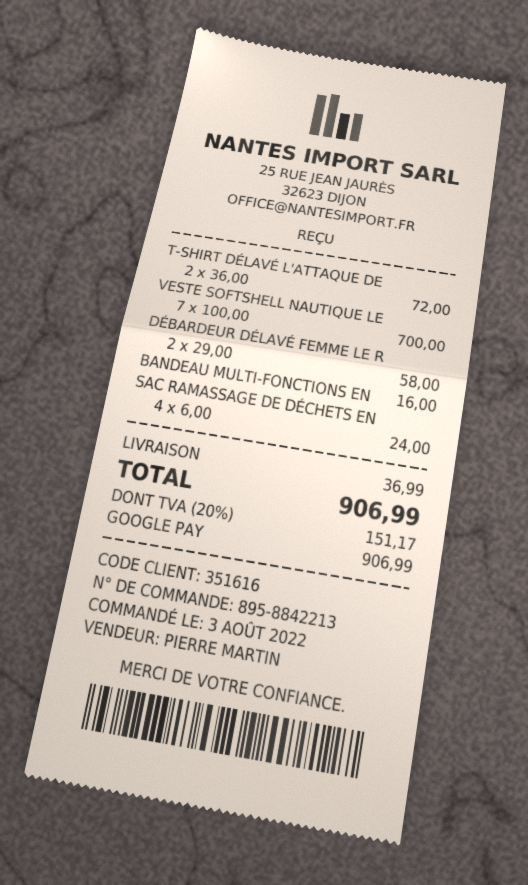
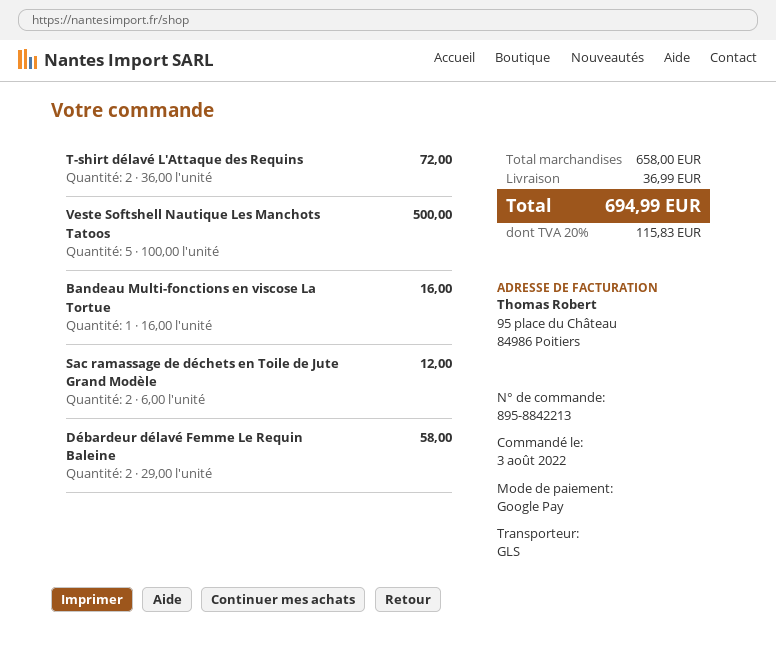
VESTE SOFTSHELL NAUTIQUE LE: 7 x 100.00 = 700.00 -> 5 x 100.00 = 500.00
SAC RAMASSAGE DE DÉCHETS EN: 4 x 6.00 = 24.00 -> 2 x 6.00 = 12.00
tax: 20% = 151.17 -> 20% = 115.83
total: 906.99 -> 694.99

